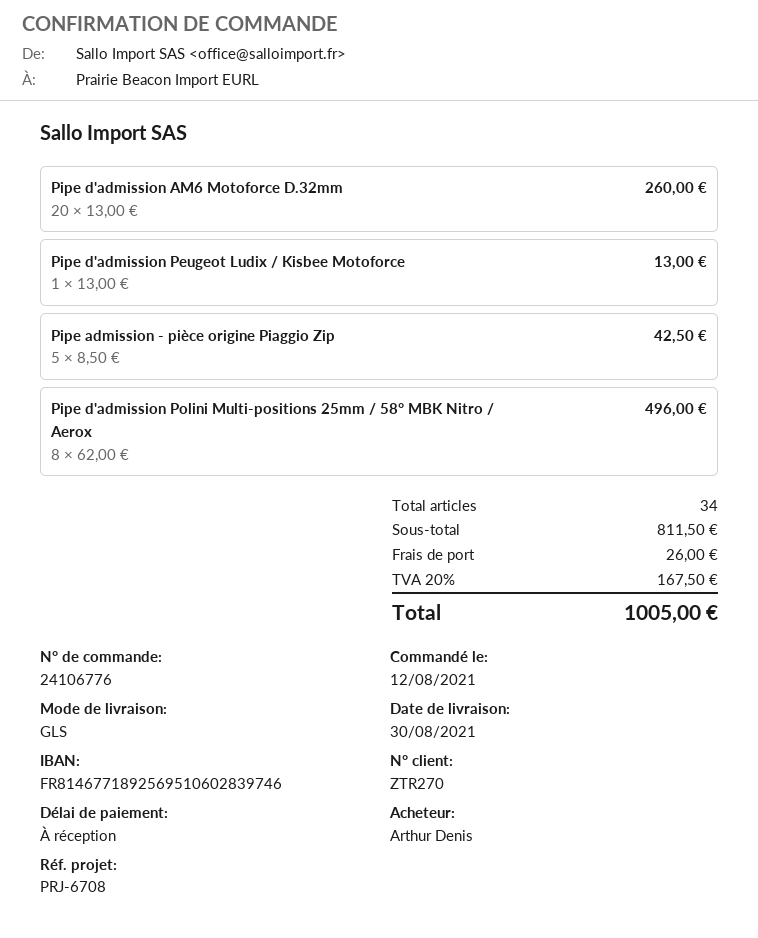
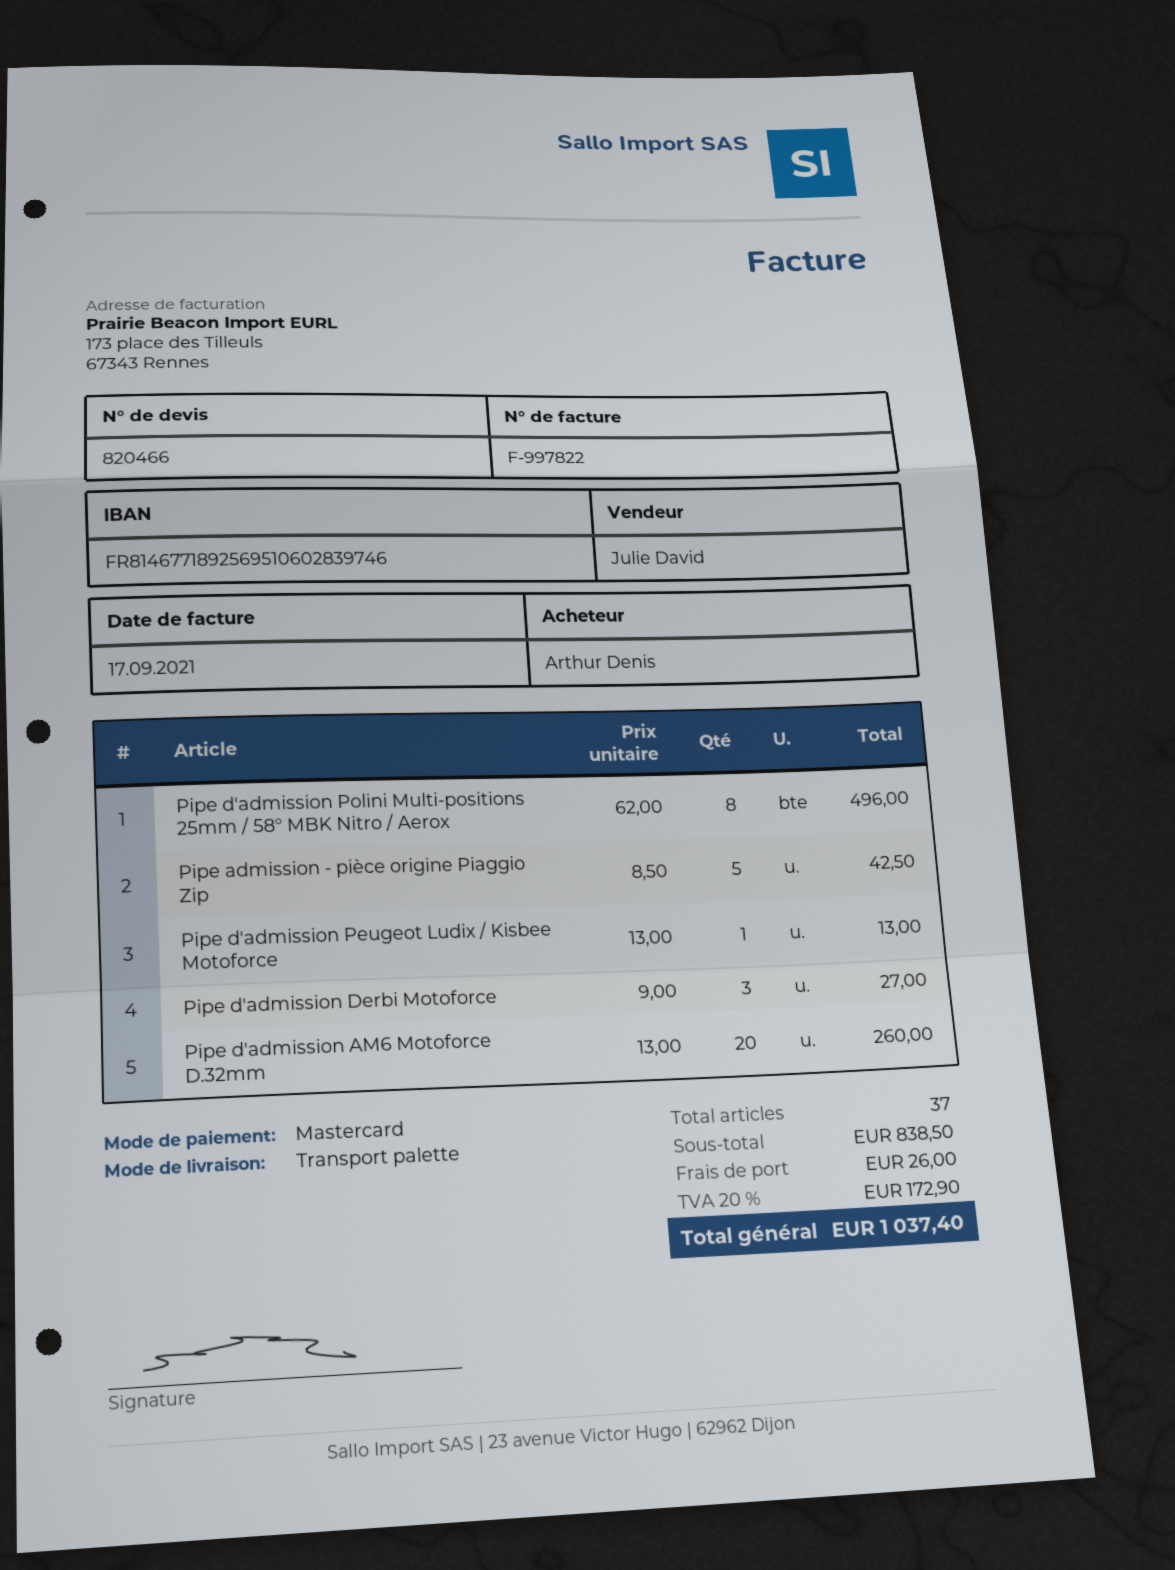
shipping method: GLS -> pallet freight
Pipe d'admission Derbi Motoforce: none -> 3 x 9.00 = 27.00
total quantity: 34 -> 37
subtotal: 811.50 -> 838.50
tax: 20% = 167.50 -> 20% = 172.90
total: 1005.00 -> 1037.40

